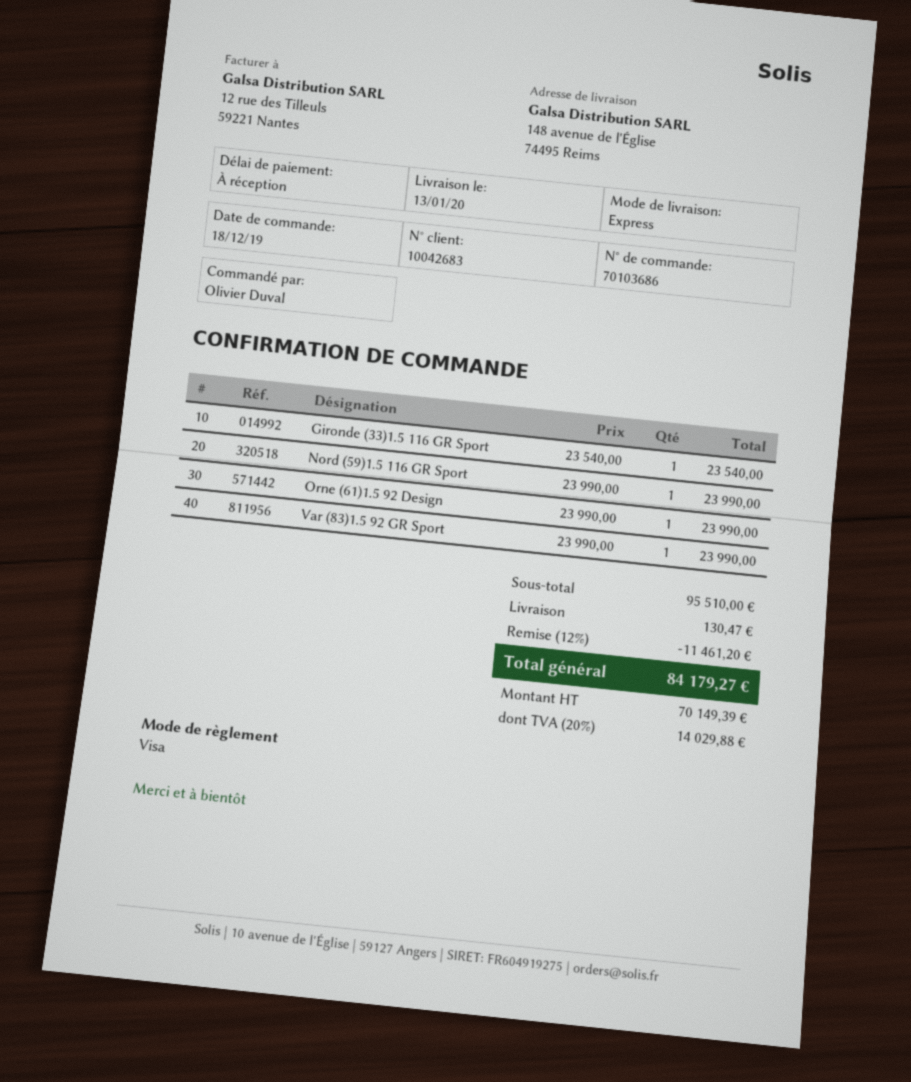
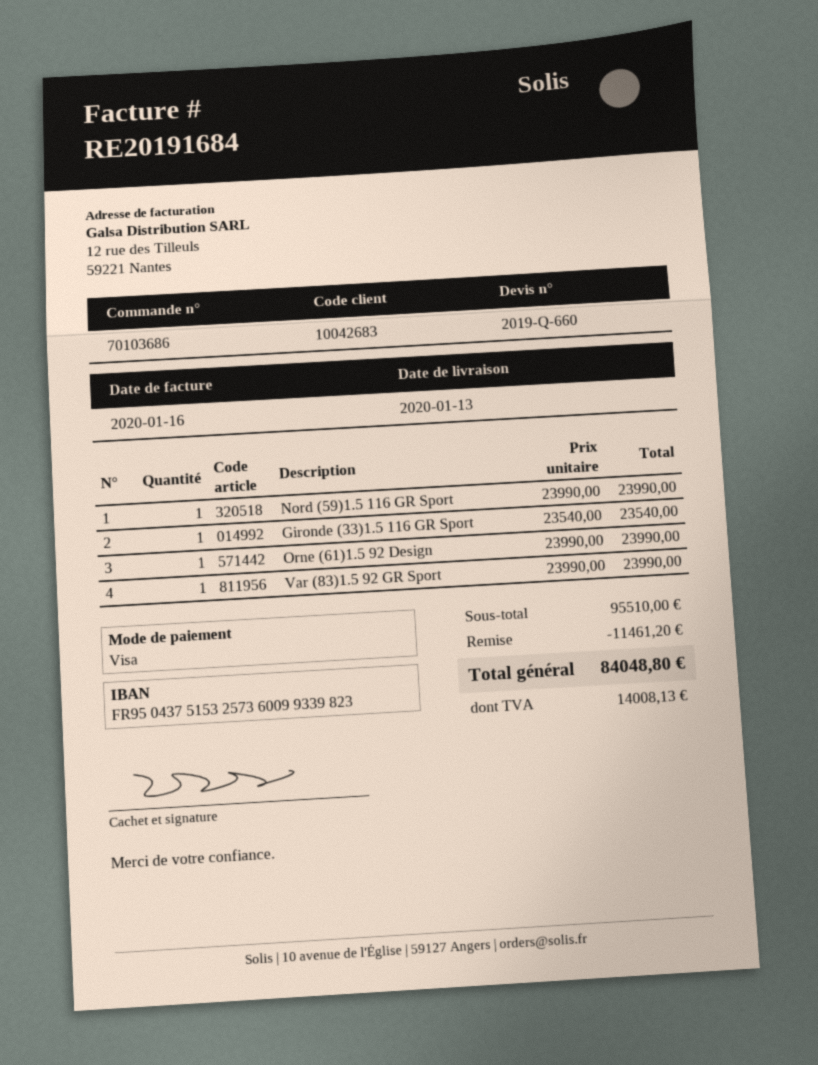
shipping: 130.47 -> none
tax: 14029.88 -> 14008.13
total: 84179.27 -> 84048.80

